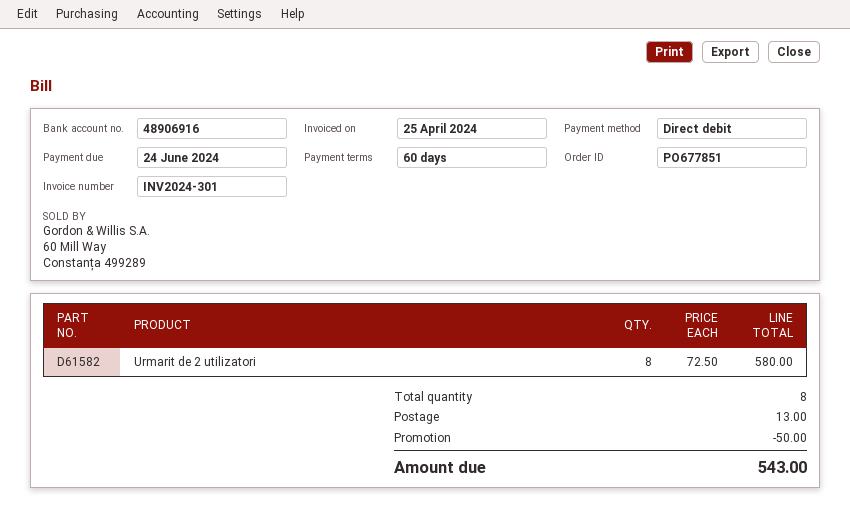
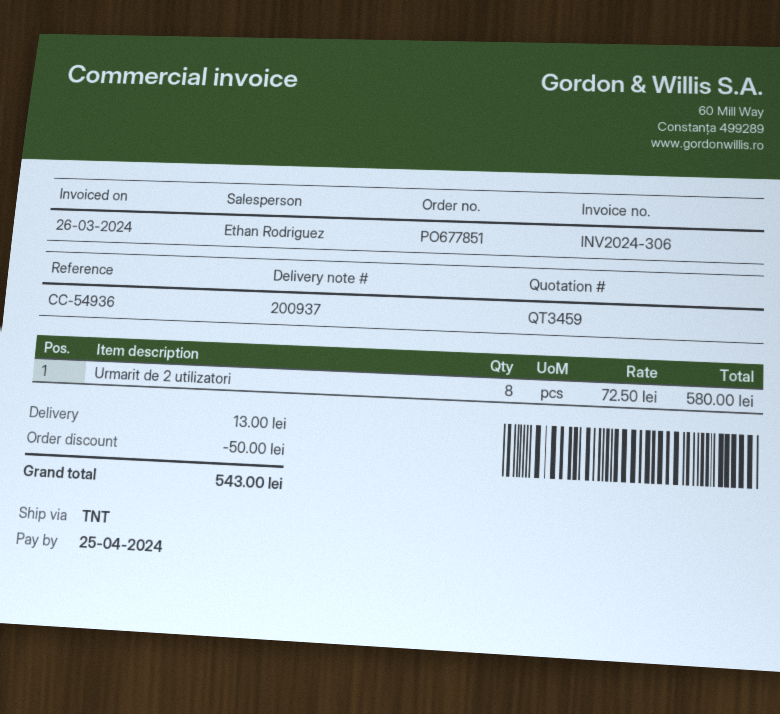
invoice number: INV2024-301 -> INV2024-306
invoice date: 2024-04-25 -> 2024-03-26
due date: 2024-06-24 -> 2024-04-25

